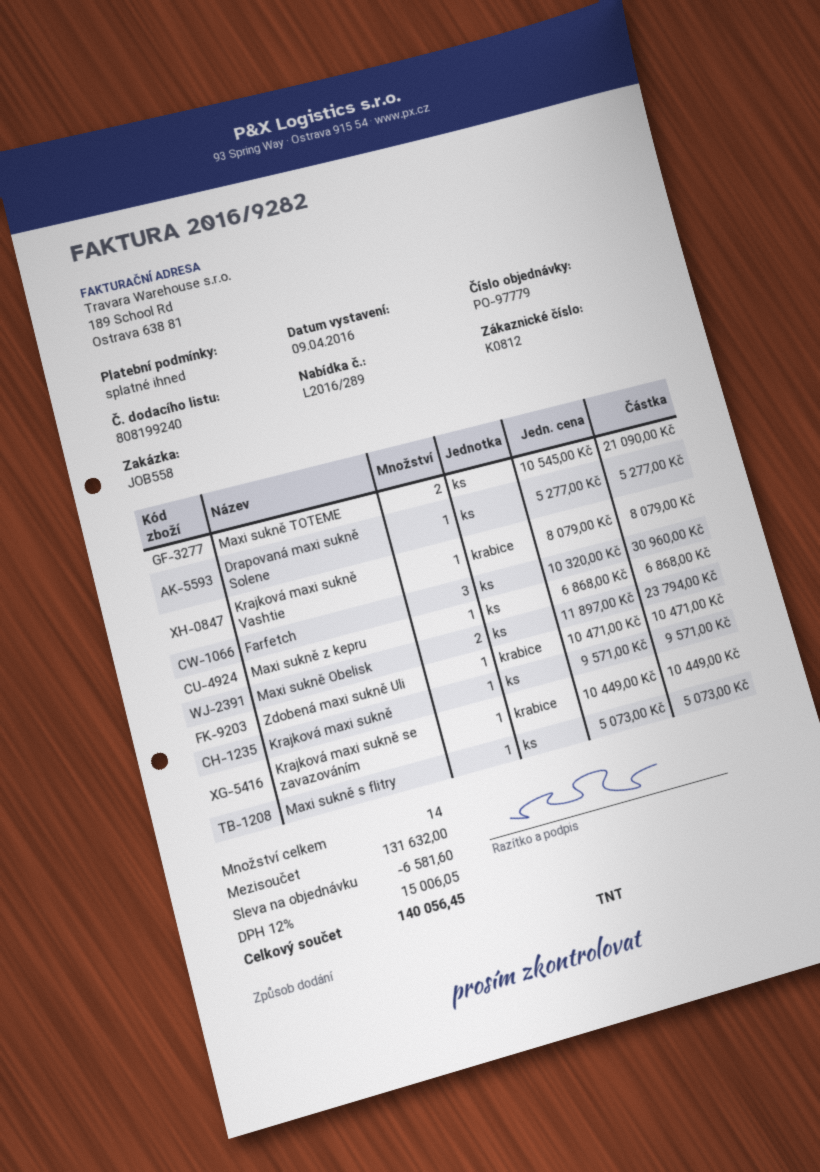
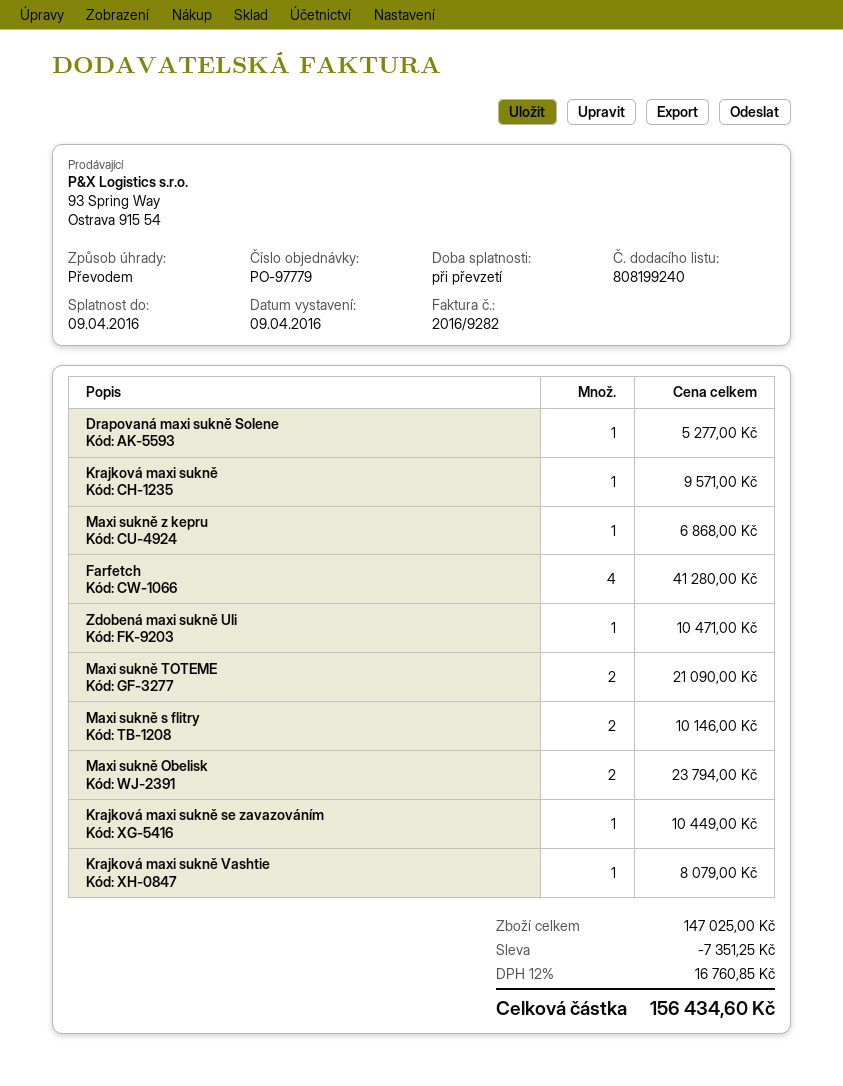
Farfetch: 3 for 30960.00 -> 4 for 41280.00
Maxi sukně s flitry: 1 for 5073.00 -> 2 for 10146.00
subtotal: 131632.00 -> 147025.00
discount: 6581.60 -> 7351.25
tax: 12% = 15006.05 -> 12% = 16760.85
total: 140056.45 -> 156434.60

